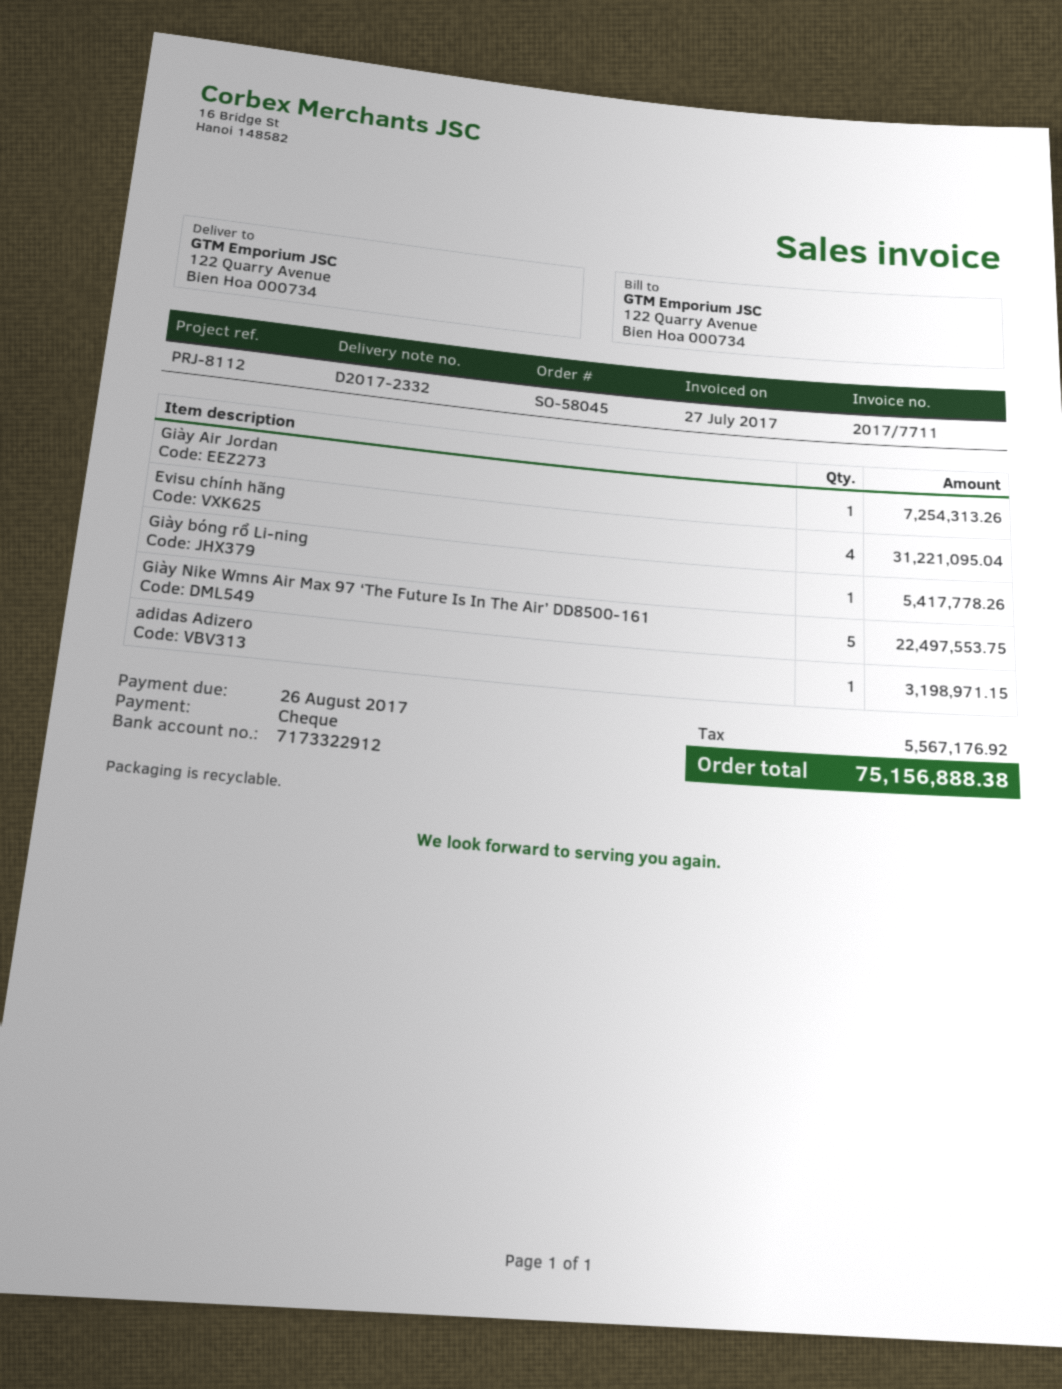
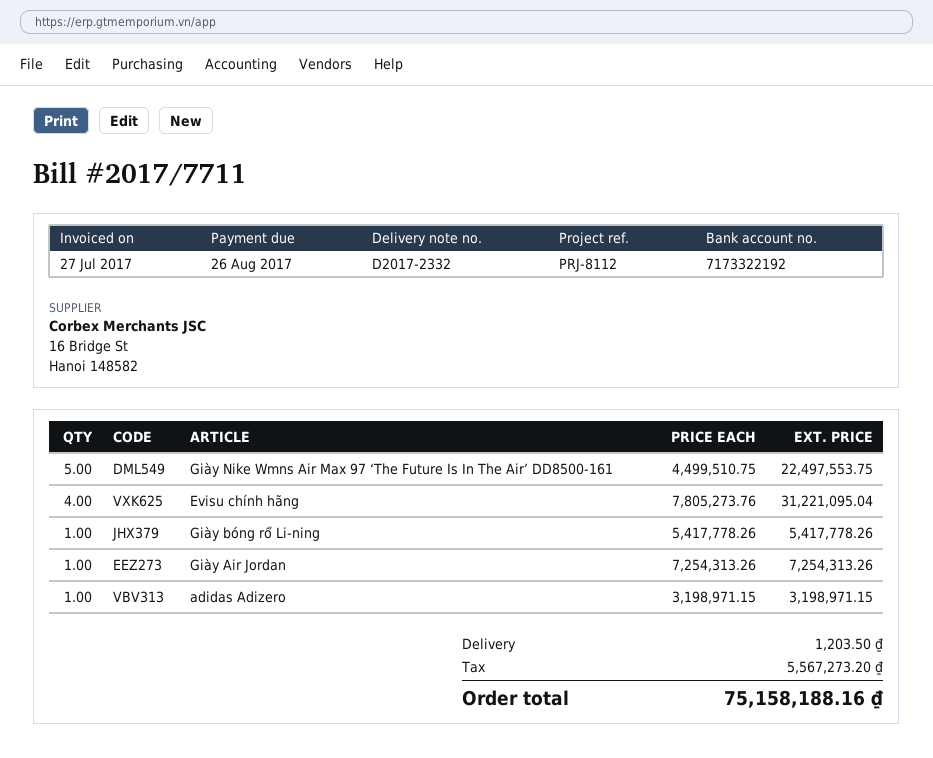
bank account: 7173322912 -> 7173322192
shipping: none -> 1203.50
tax: 5567176.92 -> 5567273.20
total: 75156888.38 -> 75158188.16

